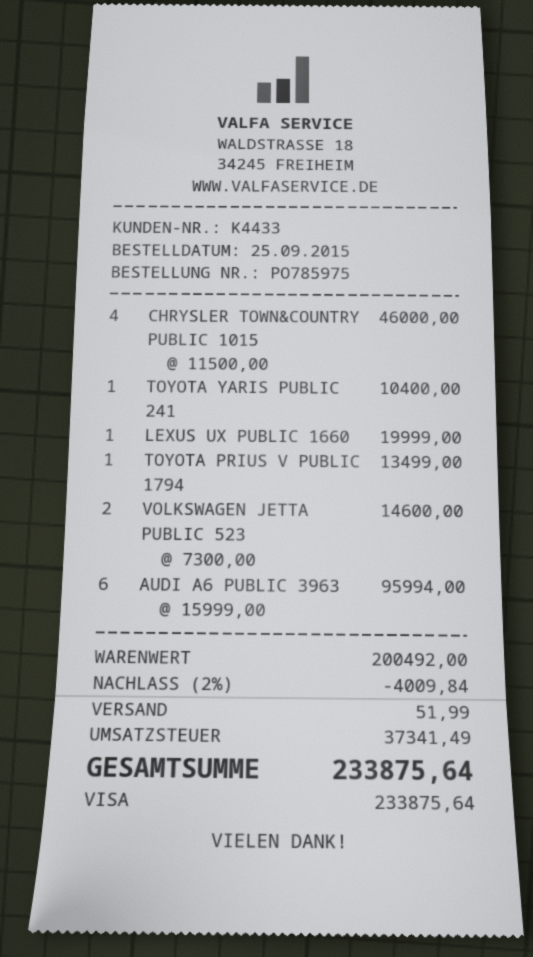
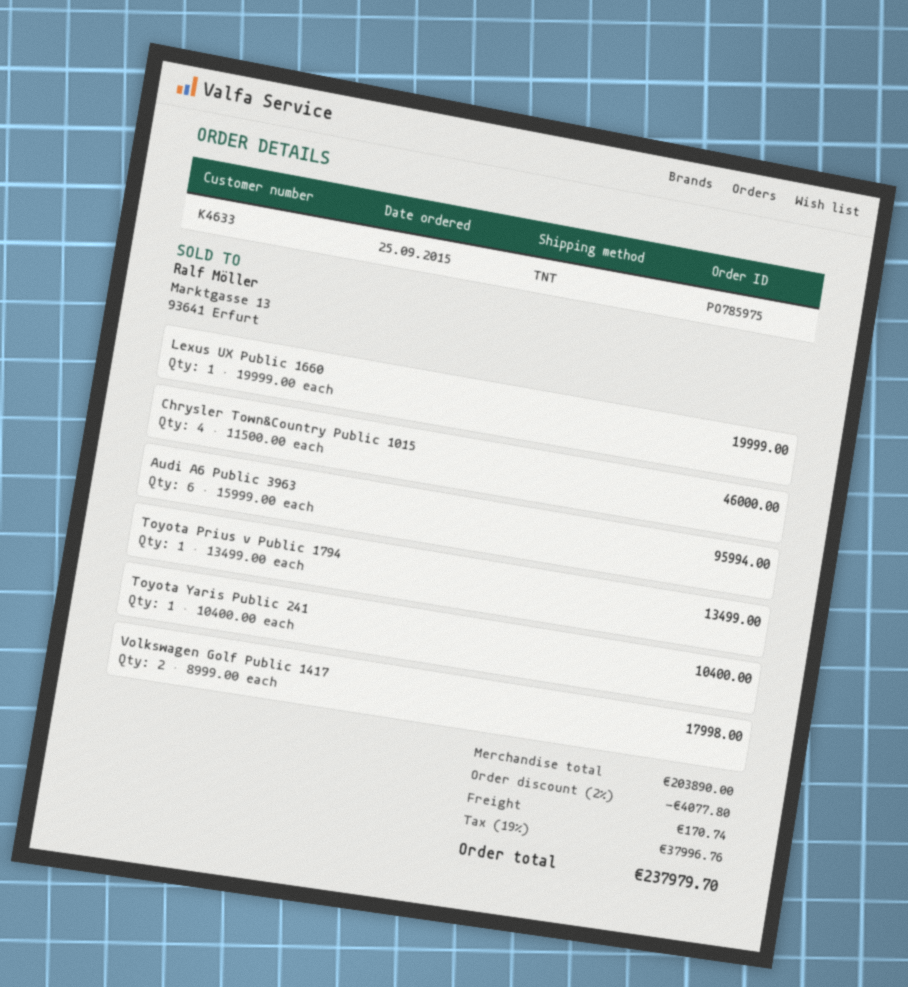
customer number: K4433 -> K4633
VOLKSWAGEN JETTA PUBLIC 523: 2 x 7300.00 = 14600.00 -> none
Volkswagen Golf Public 1417: none -> 2 x 8999.00 = 17998.00
subtotal: 200492.00 -> 203890.00
discount: 2% = 4009.84 -> 2% = 4077.80
shipping: 51.99 -> 170.74
tax: 37341.49 -> 37996.76
total: 233875.64 -> 237979.70

